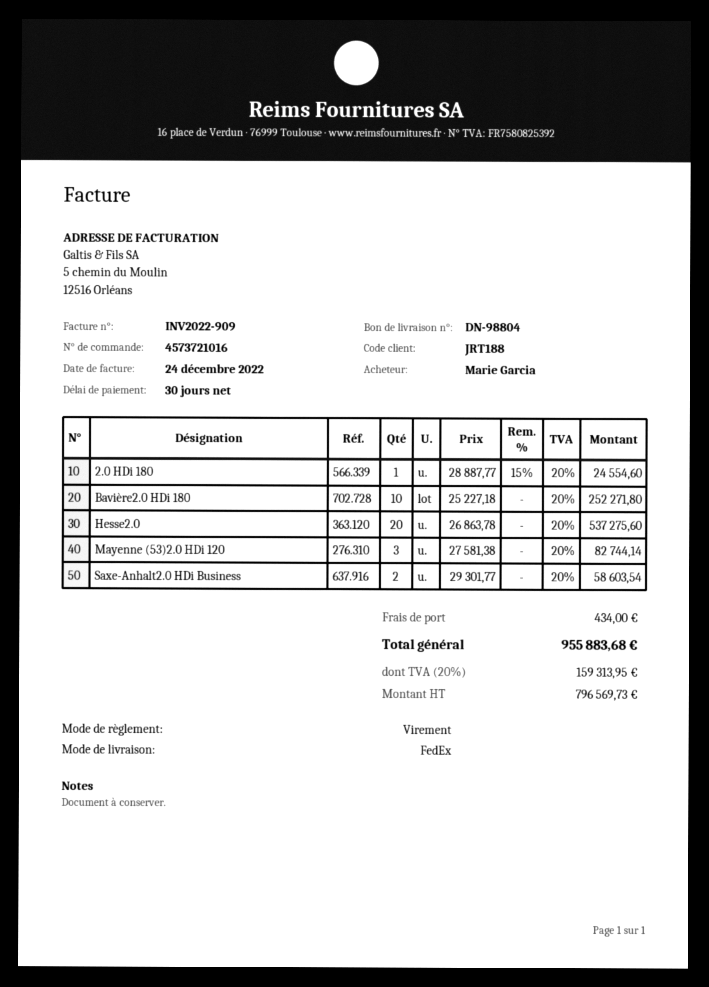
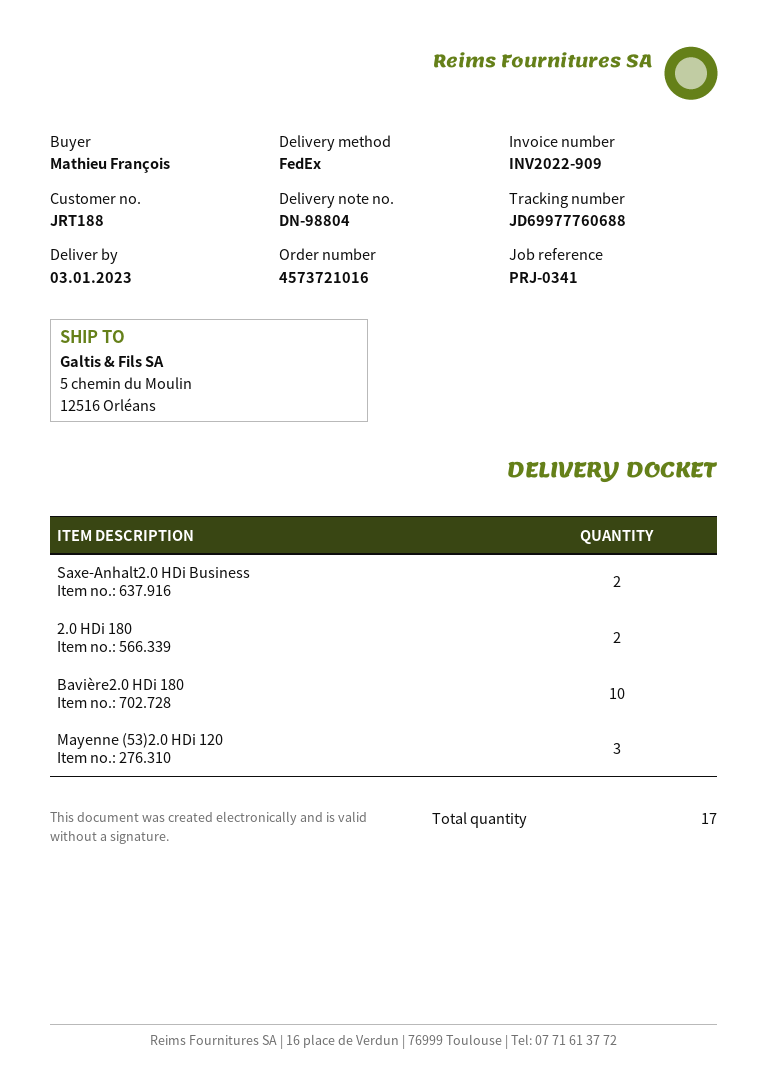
ordered by: Marie Garcia -> Mathieu François
2.0 HDi 180: 1 -> 2
Hesse2.0: 20 -> none

